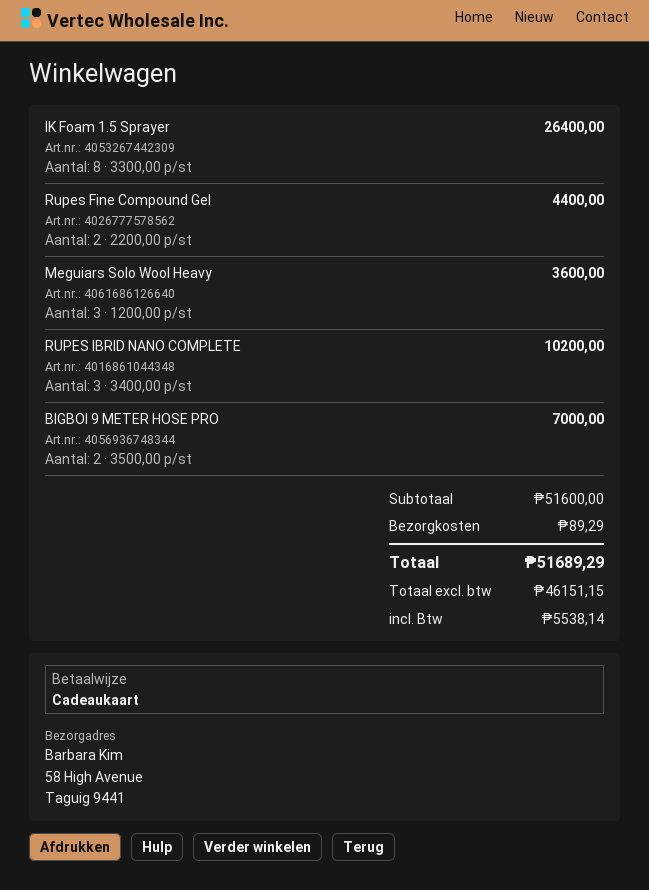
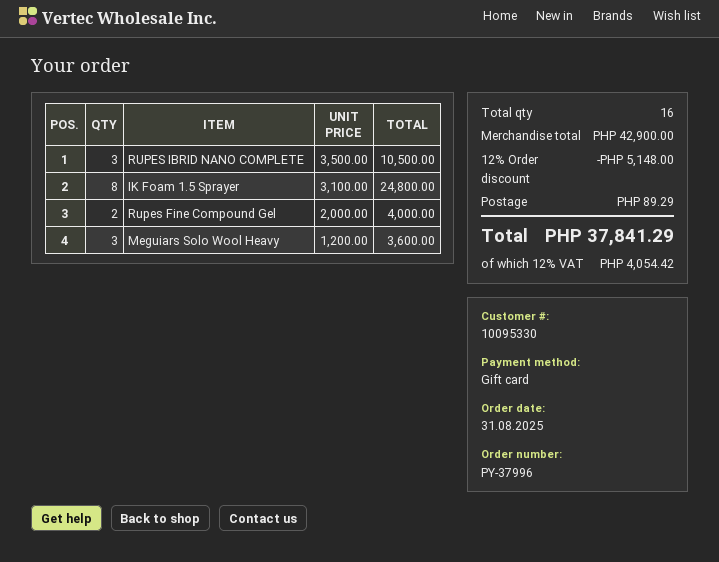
IK Foam 1.5 Sprayer: 8 x 3300.00 = 26400.00 -> 8 x 3100.00 = 24800.00
Rupes Fine Compound Gel: 2 x 2200.00 = 4400.00 -> 2 x 2000.00 = 4000.00
RUPES IBRID NANO COMPLETE: 3 x 3400.00 = 10200.00 -> 3 x 3500.00 = 10500.00
BIGBOI 9 METER HOSE PRO: 2 x 3500.00 = 7000.00 -> none
subtotal: 51600.00 -> 42900.00
discount: none -> 12% = 5148.00
tax: 5538.14 -> 4054.42
total: 51689.29 -> 37841.29

